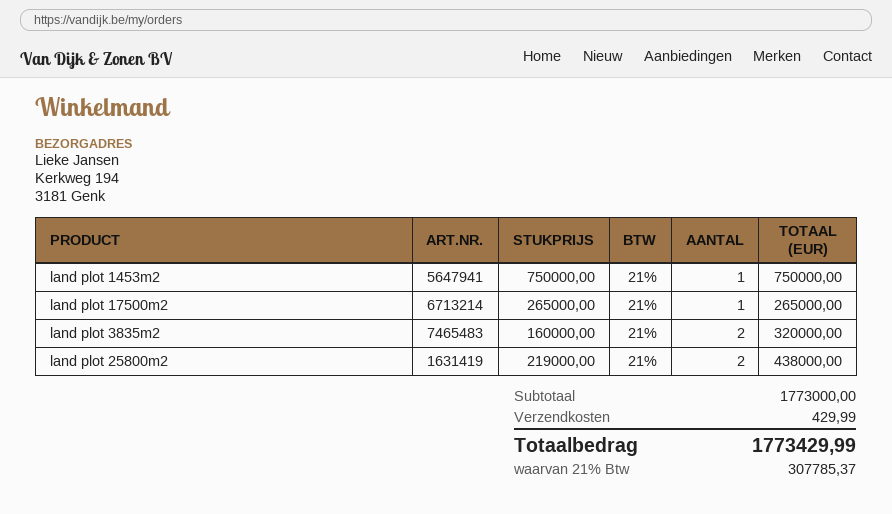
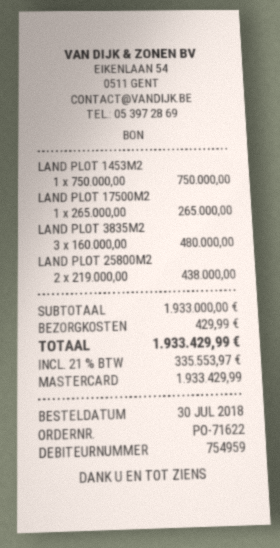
land plot 3835m2: 2 x 160000.00 = 320000.00 -> 3 x 160000.00 = 480000.00
subtotal: 1773000.00 -> 1933000.00
tax: 21% = 307785.37 -> 21% = 335553.97
total: 1773429.99 -> 1933429.99

